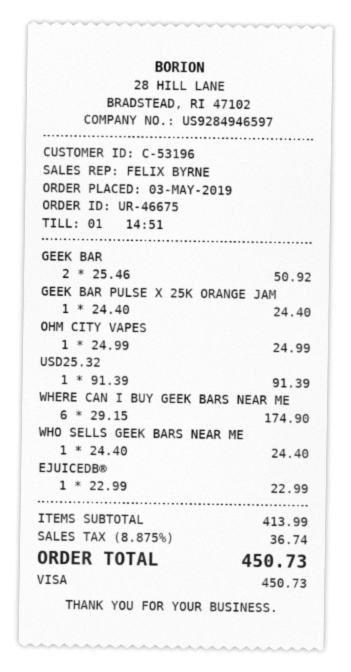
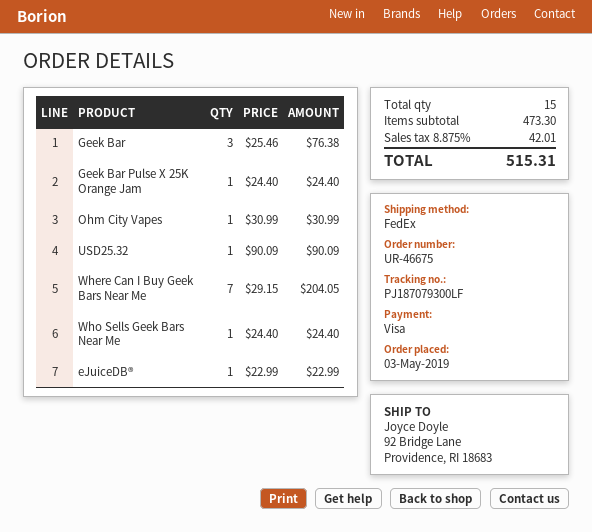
GEEK BAR: 2 x 25.46 = 50.92 -> 3 x 25.46 = 76.38
OHM CITY VAPES: 1 x 24.99 = 24.99 -> 1 x 30.99 = 30.99
USD25.32: 1 x 91.39 = 91.39 -> 1 x 90.09 = 90.09
WHERE CAN I BUY GEEK BARS NEAR ME: 6 x 29.15 = 174.90 -> 7 x 29.15 = 204.05
subtotal: 413.99 -> 473.30
tax: 8.875% = 36.74 -> 8.875% = 42.01
total: 450.73 -> 515.31

